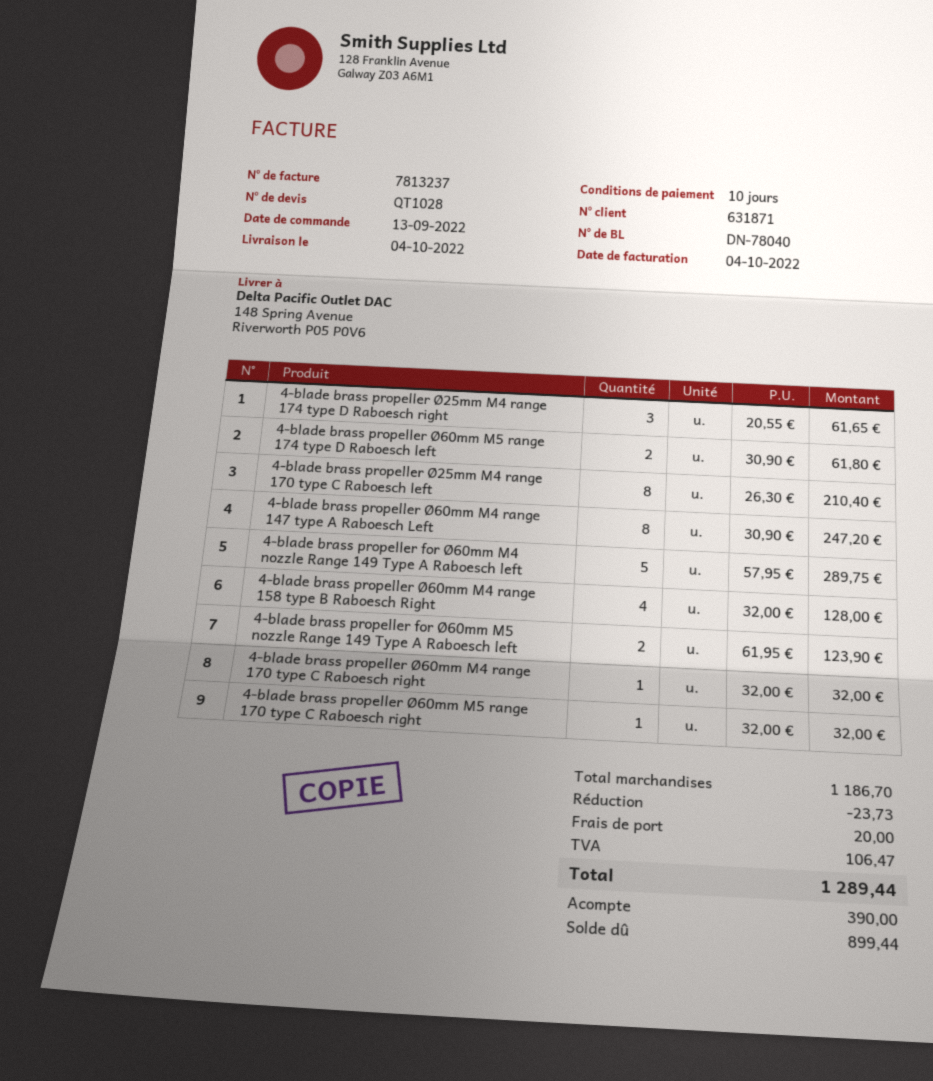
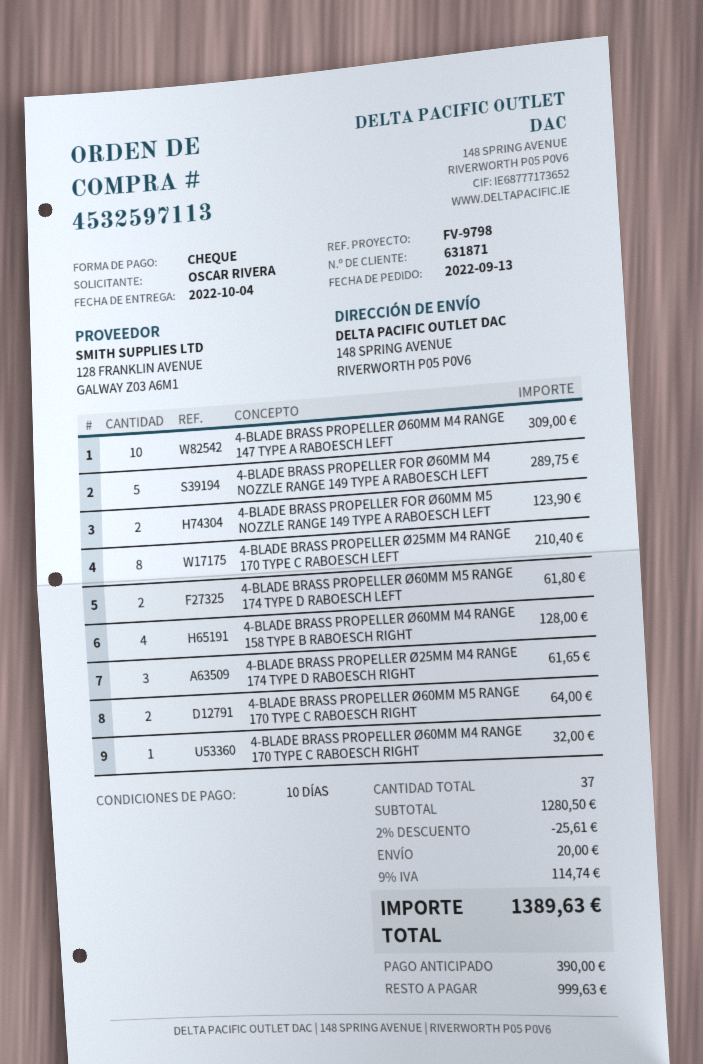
4-blade brass propeller Ø60mm M4 range 147 type A Raboesch Left: 8 for 247.20 -> 10 for 309.00
4-blade brass propeller Ø60mm M5 range 170 type C Raboesch right: 1 for 32.00 -> 2 for 64.00
subtotal: 1186.70 -> 1280.50
discount: 23.73 -> 25.61
tax: 106.47 -> 114.74
total: 1289.44 -> 1389.63
balance: 899.44 -> 999.63

